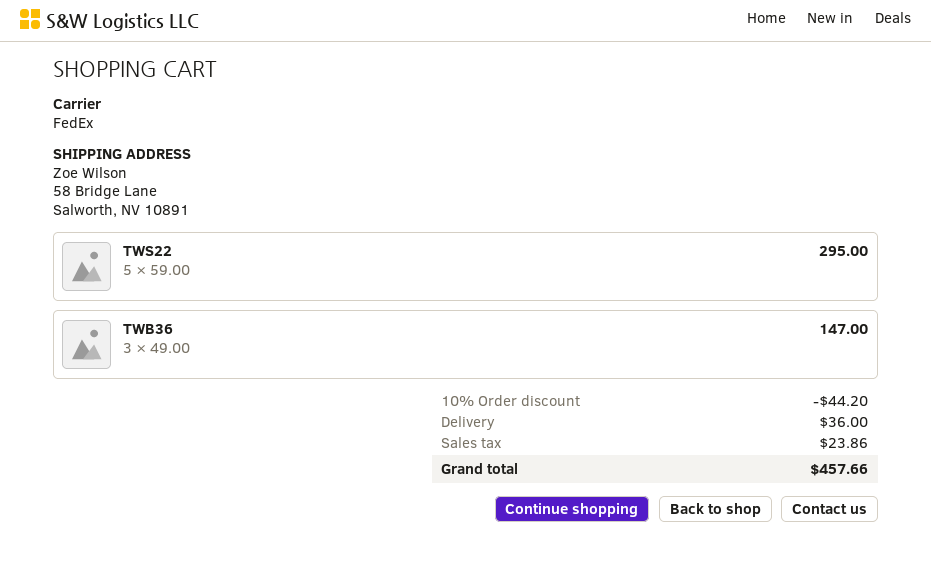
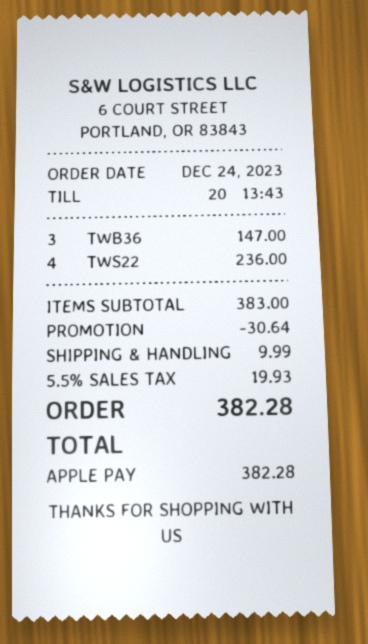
TWS22: 5 for 295.00 -> 4 for 236.00
discount: 44.20 -> 30.64
shipping: 36.00 -> 9.99
tax: 23.86 -> 19.93
total: 457.66 -> 382.28

